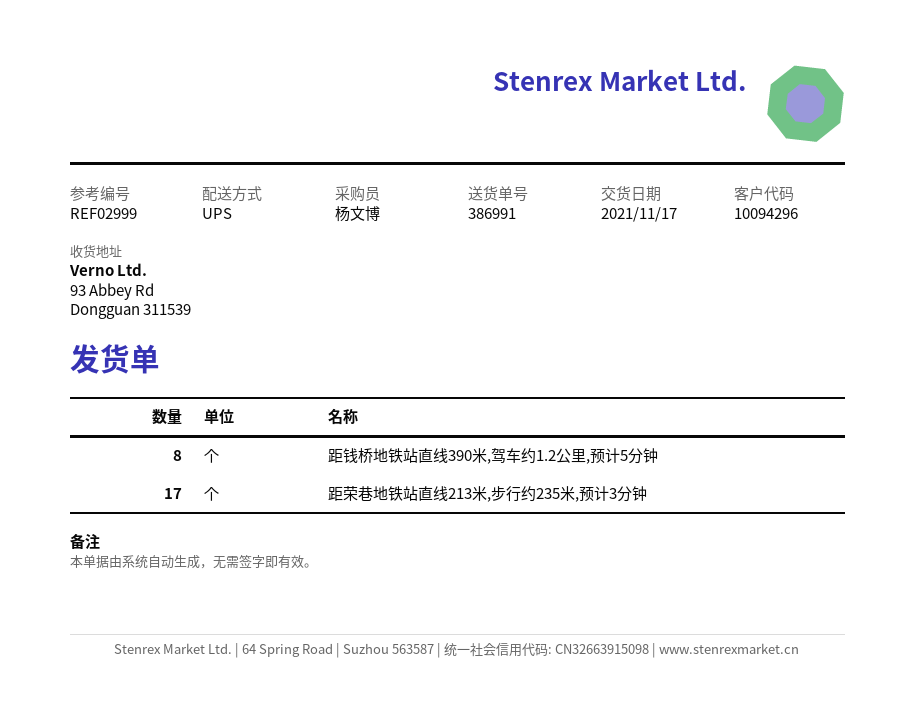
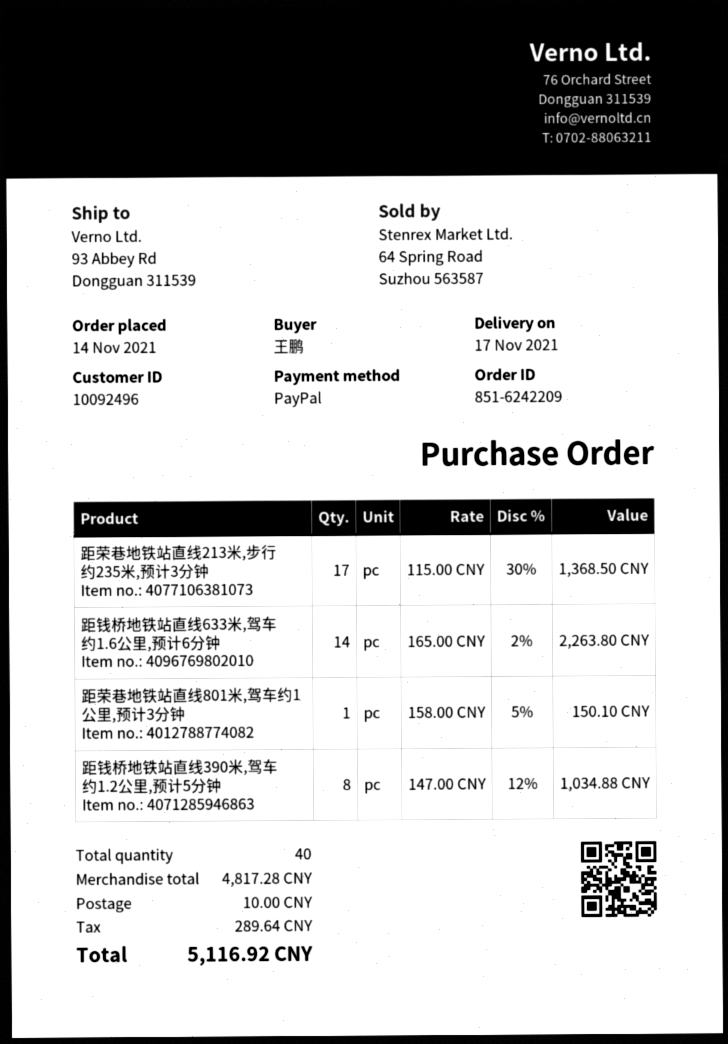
customer number: 10094296 -> 10092496
ordered by: 杨文博 -> 王鹏
距钱桥地铁站直线633米,驾车约1.6公里,预计6分钟: none -> 14
距荣巷地铁站直线801米,驾车约1公里,预计3分钟: none -> 1

